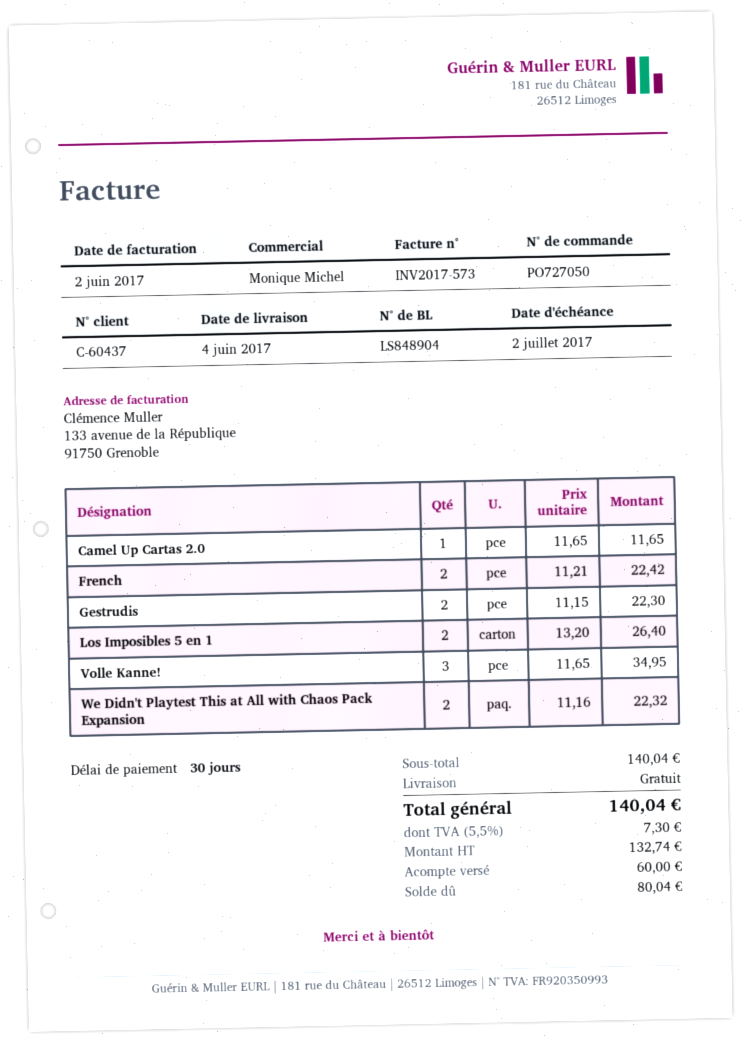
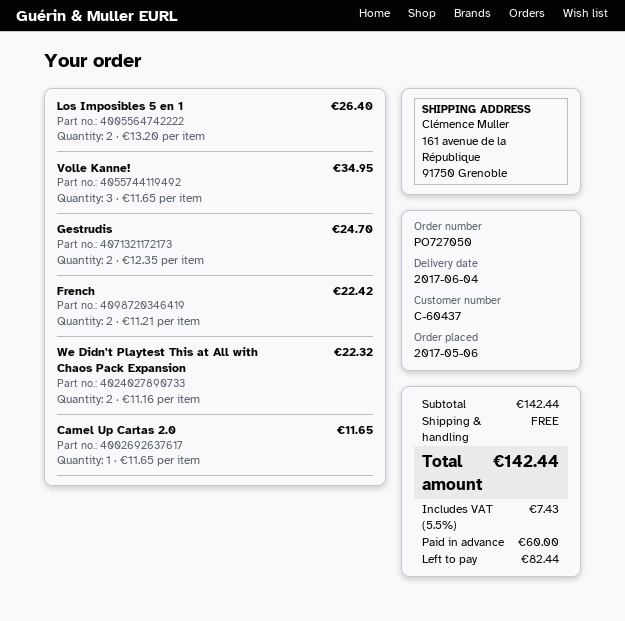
Gestrudis: 2 x 11.15 = 22.30 -> 2 x 12.35 = 24.70
subtotal: 140.04 -> 142.44
tax: 5.5% = 7.30 -> 5.5% = 7.43
total: 140.04 -> 142.44
balance: 80.04 -> 82.44

